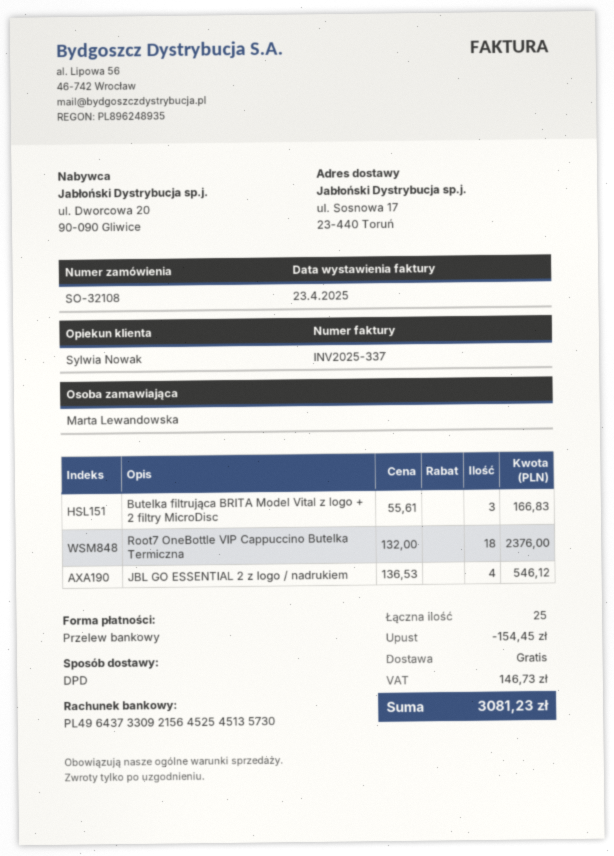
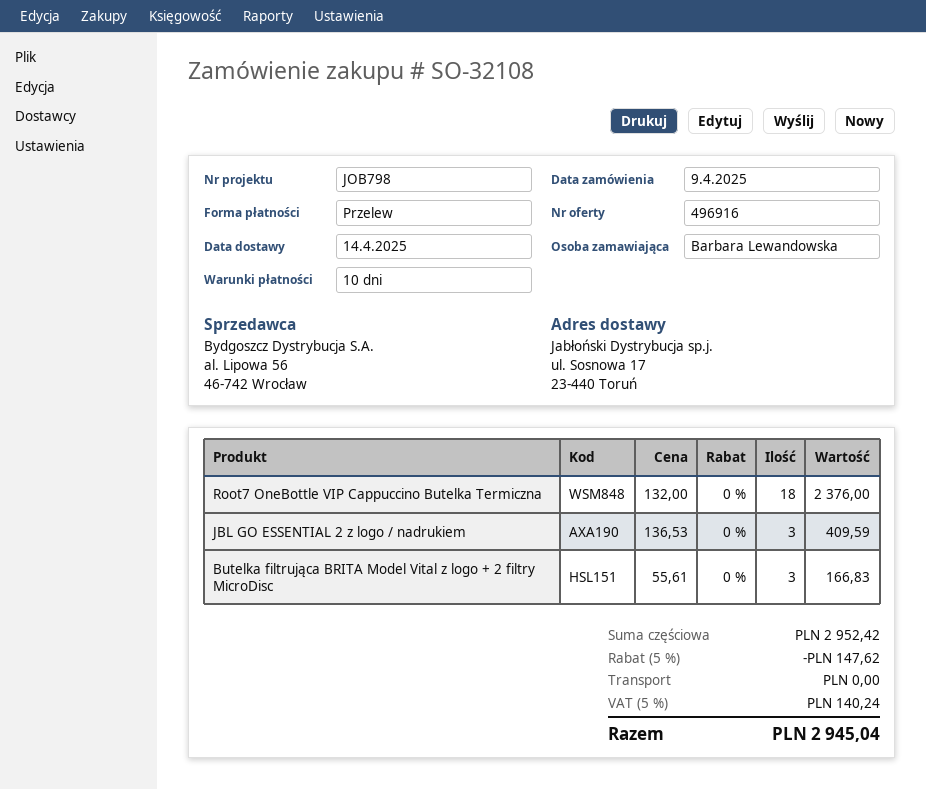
ordered by: Marta Lewandowska -> Barbara Lewandowska
JBL GO ESSENTIAL 2 z logo / nadrukiem: 4 x 136.53 = 546.12 -> 3 x 136.53 = 409.59
discount: 154.45 -> 147.62
tax: 146.73 -> 140.24
total: 3081.23 -> 2945.04

